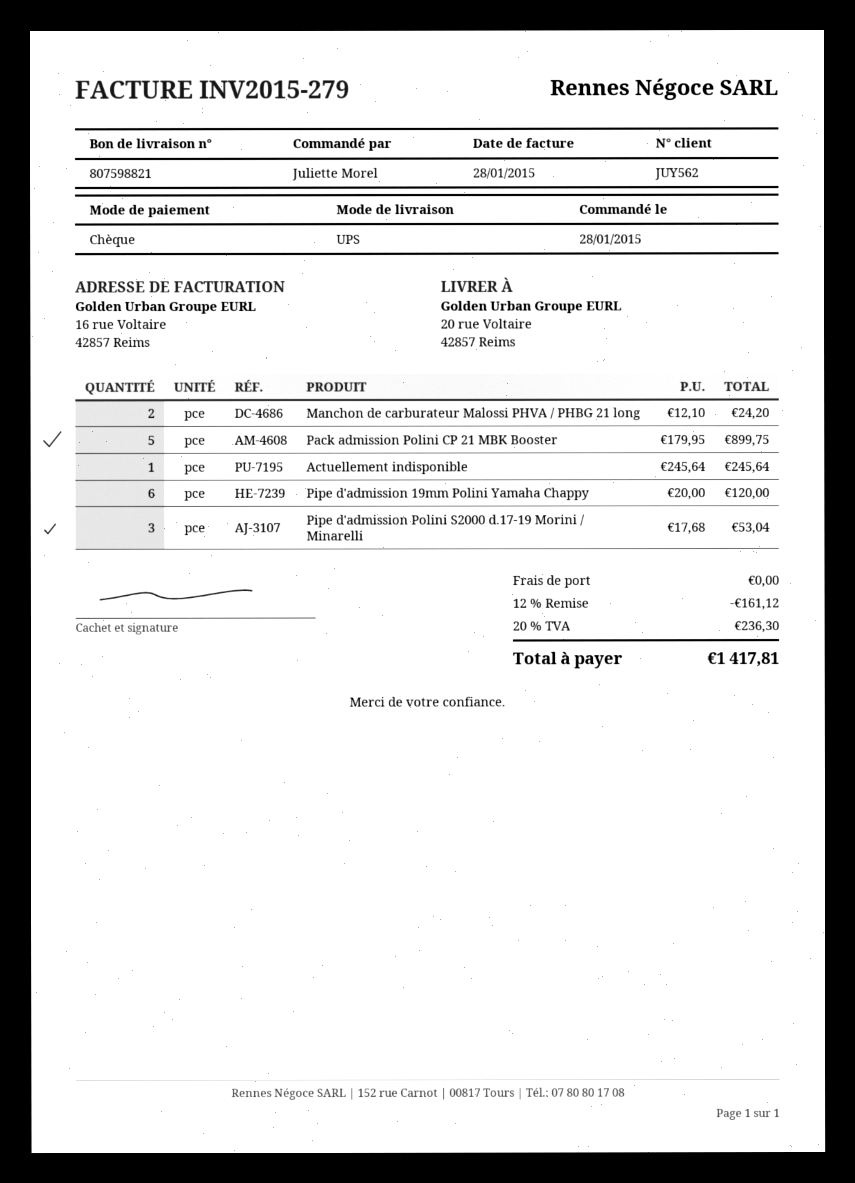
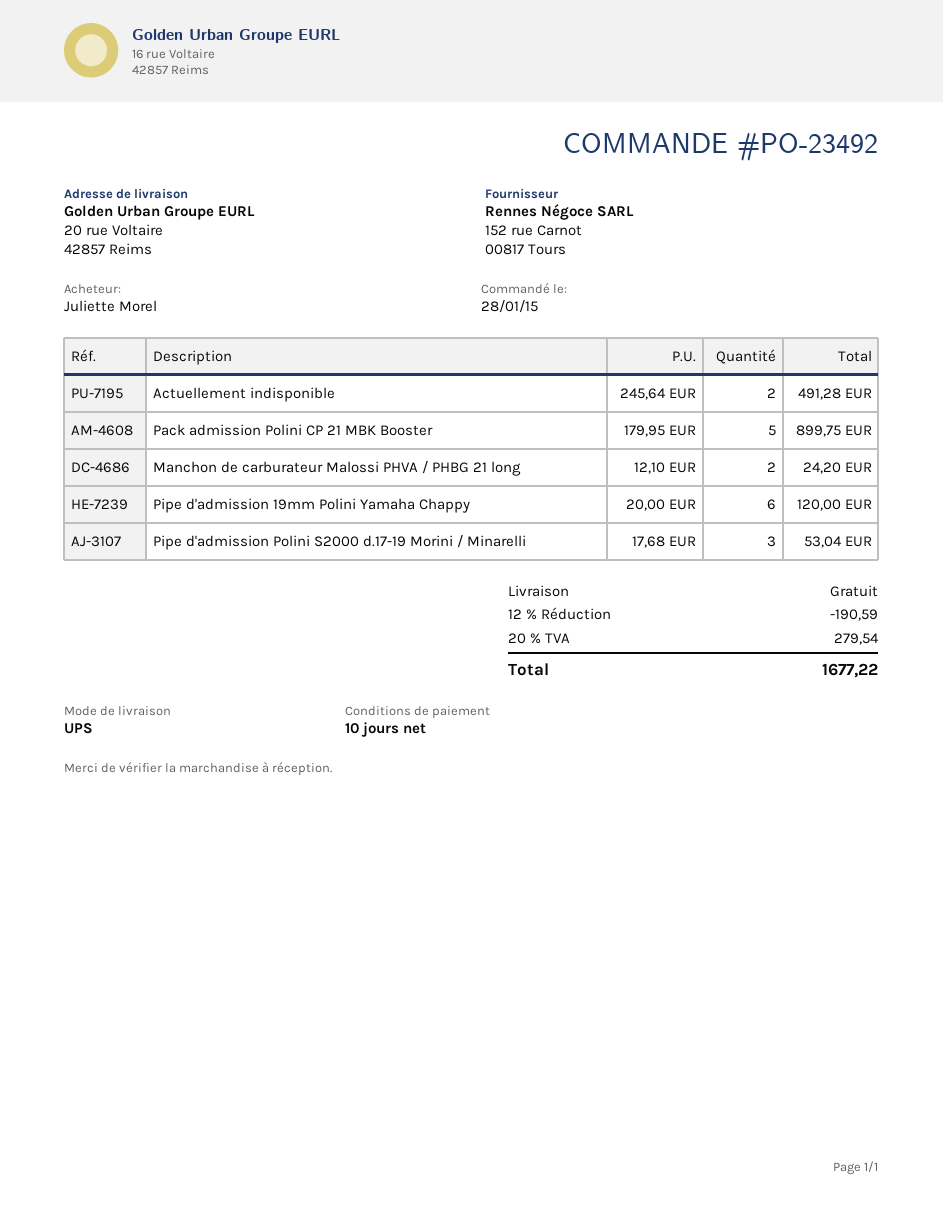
Actuellement indisponible: 1 x 245.64 = 245.64 -> 2 x 245.64 = 491.28
discount: 12% = 161.12 -> 12% = 190.59
tax: 20% = 236.30 -> 20% = 279.54
total: 1417.81 -> 1677.22

